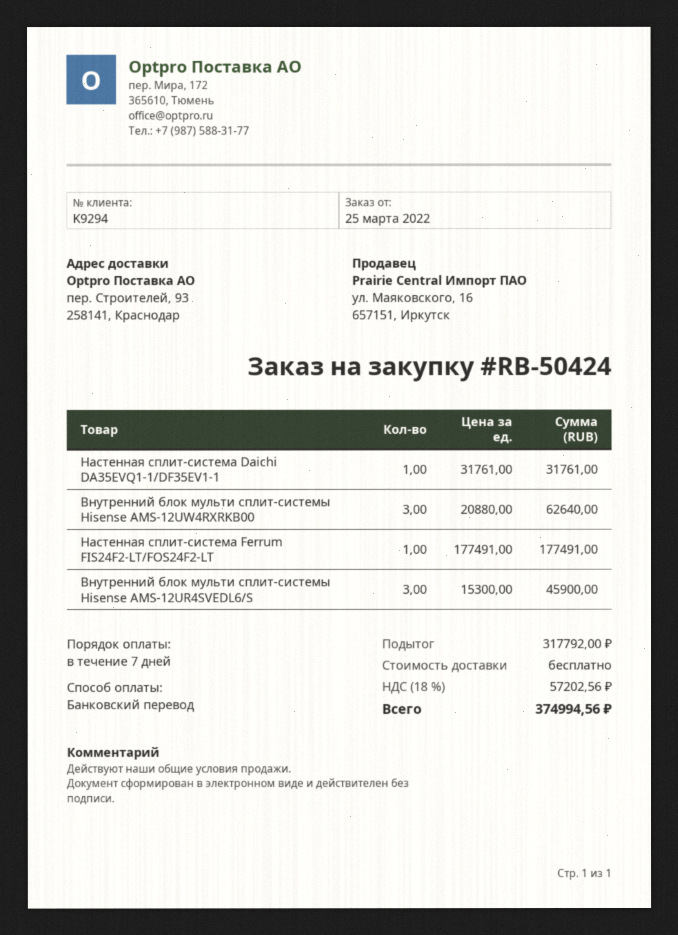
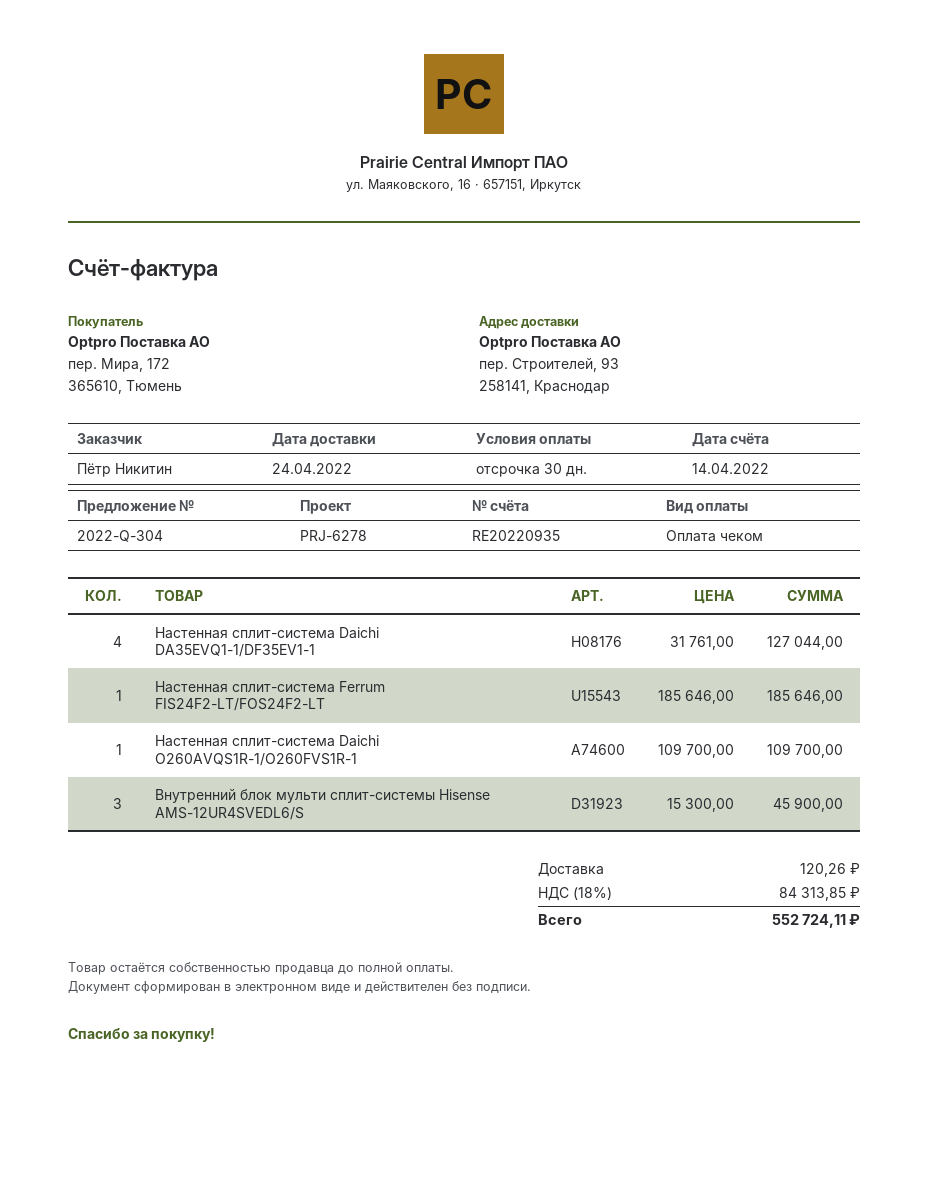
payment terms: 7 days -> 30 days
payment method: bank transfer -> cheque
Настенная сплит-система Daichi DA35EVQ1-1/DF35EV1-1: 1 x 31761.00 = 31761.00 -> 4 x 31761.00 = 127044.00
Внутренний блок мульти сплит-системы Hisense AMS-12UW4RXRKB00: 3 x 20880.00 = 62640.00 -> none
Настенная сплит-система Ferrum FIS24F2-LT/FOS24F2-LT: 1 x 177491.00 = 177491.00 -> 1 x 185646.00 = 185646.00
Настенная сплит-система Daichi O260AVQS1R-1/O260FVS1R-1: none -> 1 x 109700.00 = 109700.00
shipping: 0.00 -> 120.26
tax: 18% = 57202.56 -> 18% = 84313.85
total: 374994.56 -> 552724.11

